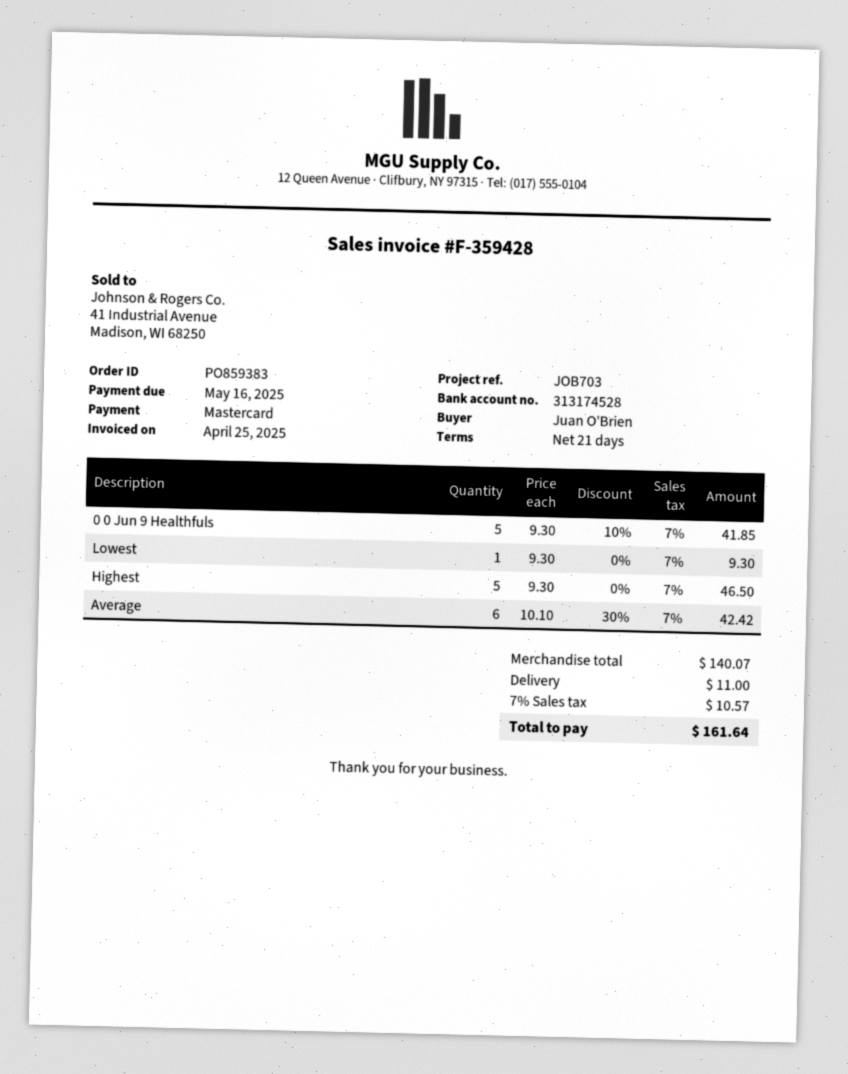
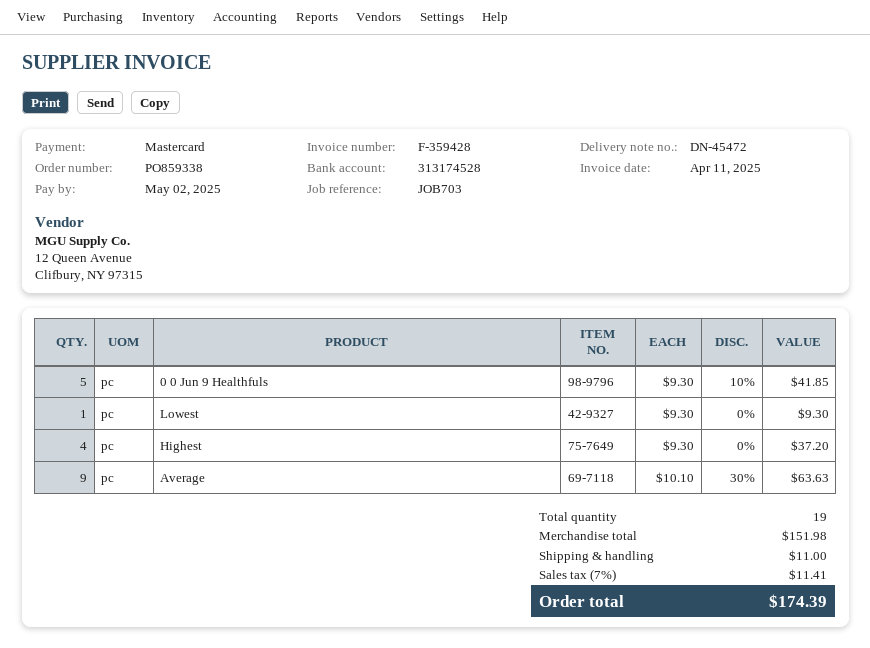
order number: PO859383 -> PO859338
invoice date: 2025-04-25 -> 2025-04-11
due date: 2025-05-16 -> 2025-05-02
Highest: 5 x 9.30 = 46.50 -> 4 x 9.30 = 37.20
Average: 6 x 10.10 - 30% = 42.42 -> 9 x 10.10 - 30% = 63.63
subtotal: 140.07 -> 151.98
tax: 7% = 10.57 -> 7% = 11.41
total: 161.64 -> 174.39

